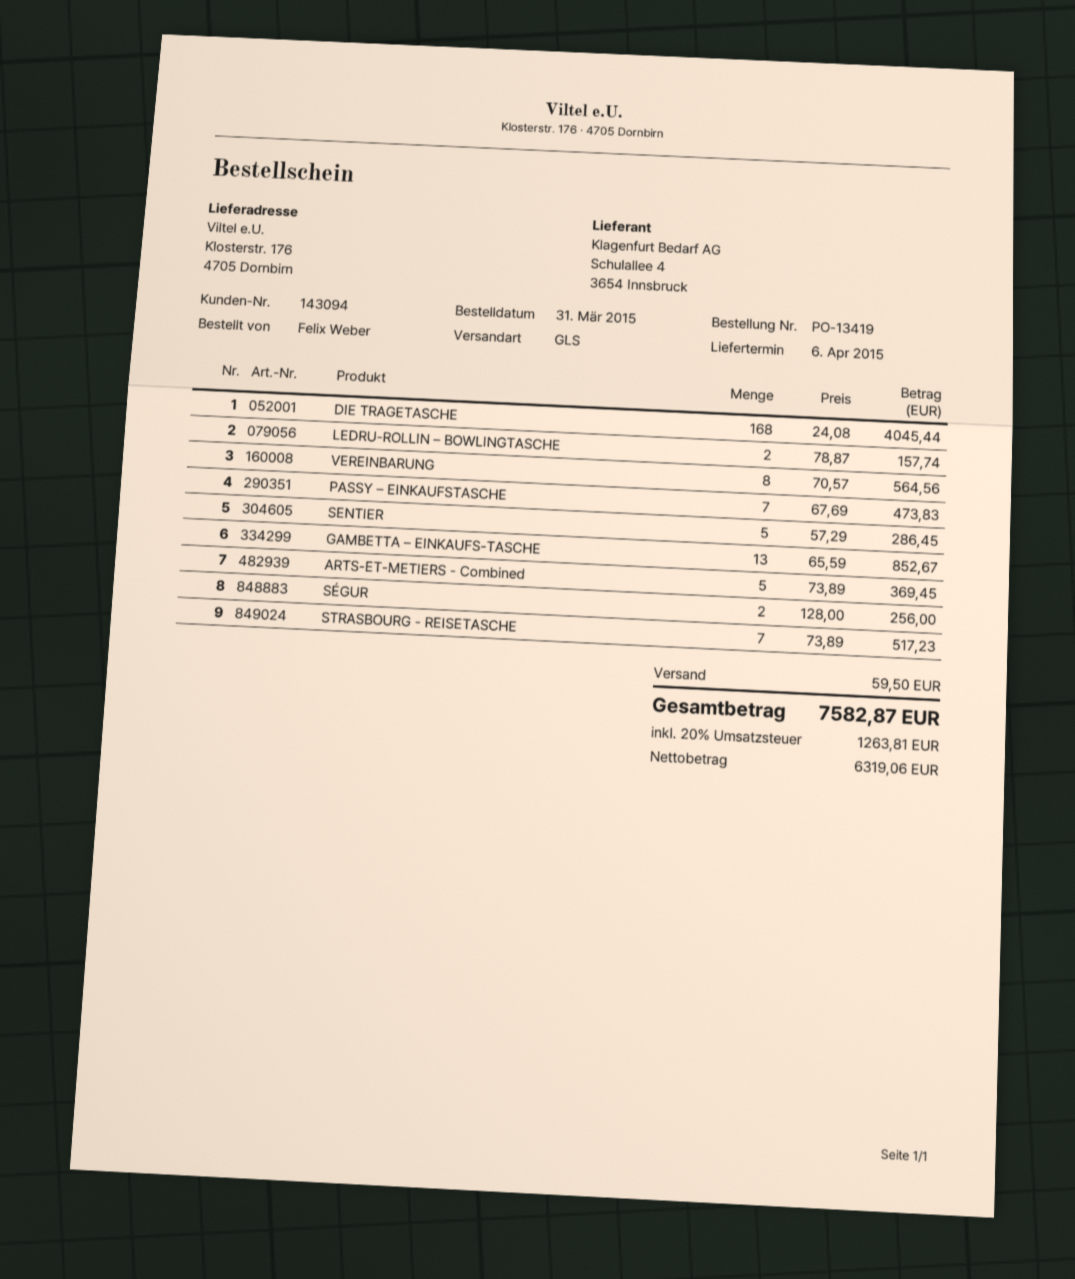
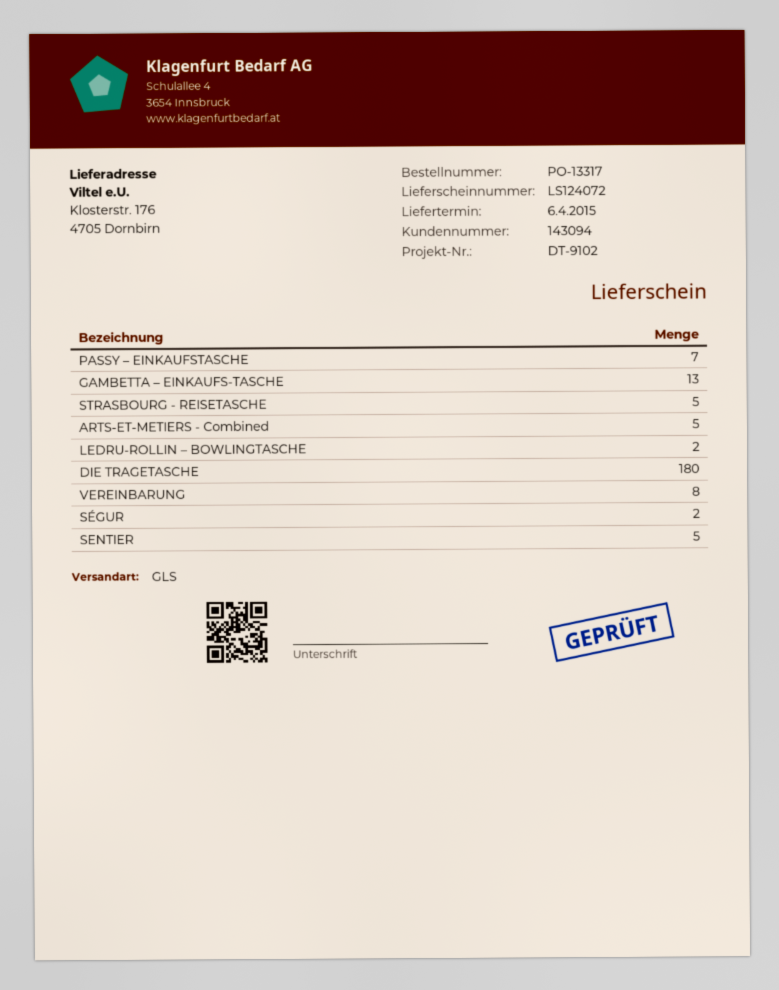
order number: PO-13419 -> PO-13317
DIE TRAGETASCHE: 168 -> 180
STRASBOURG - REISETASCHE: 7 -> 5

